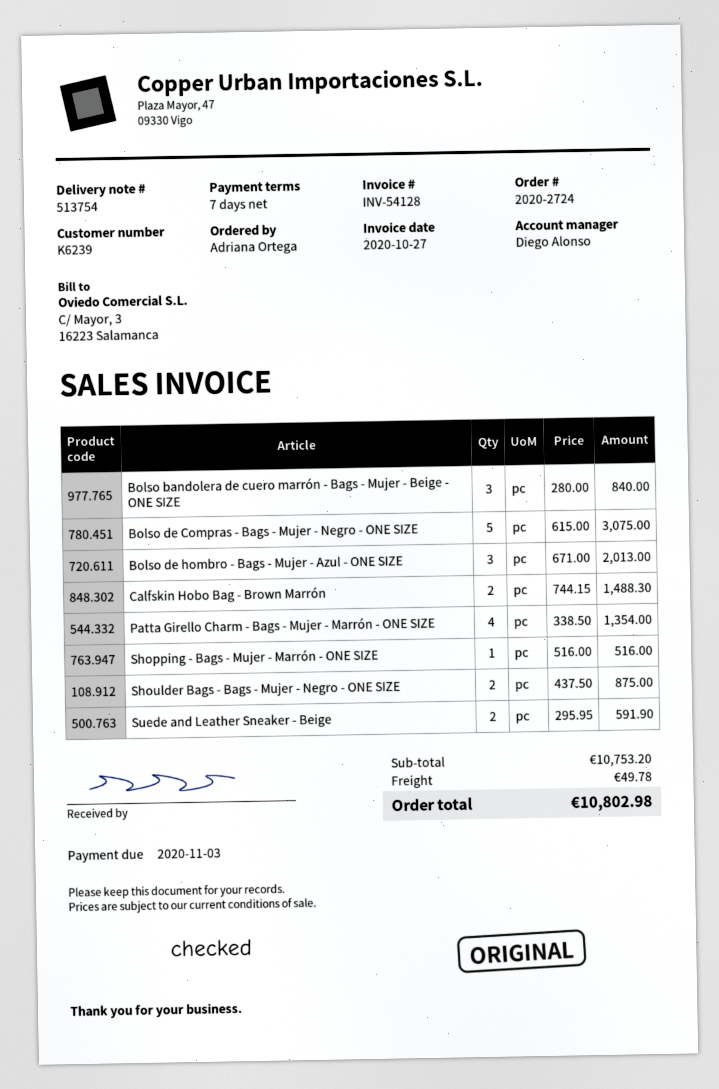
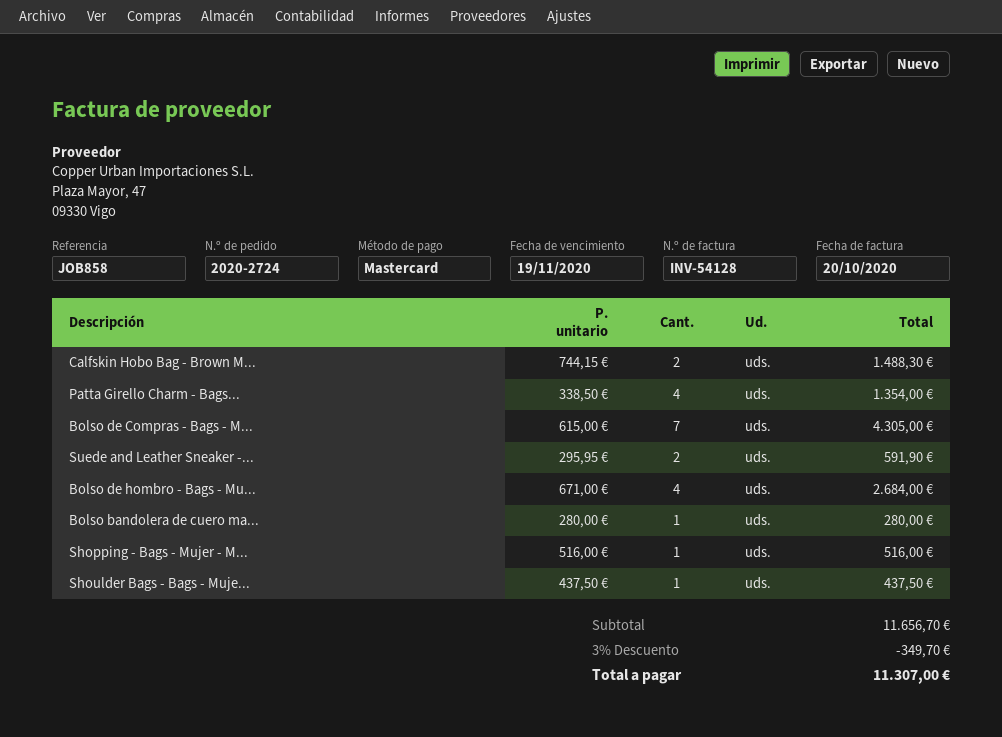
invoice date: 2020-10-27 -> 2020-10-20
due date: 2020-11-03 -> 2020-11-19
Bolso bandolera de cuero marrón - Bags - Mujer - Beige - ONE SIZE: 3 x 280.00 = 840.00 -> 1 x 280.00 = 280.00
Bolso de Compras - Bags - Mujer - Negro - ONE SIZE: 5 x 615.00 = 3075.00 -> 7 x 615.00 = 4305.00
Bolso de hombro - Bags - Mujer - Azul - ONE SIZE: 3 x 671.00 = 2013.00 -> 4 x 671.00 = 2684.00
Shoulder Bags - Bags - Mujer - Negro - ONE SIZE: 2 x 437.50 = 875.00 -> 1 x 437.50 = 437.50
subtotal: 10753.20 -> 11656.70
discount: none -> 3% = 349.70
shipping: 49.78 -> none
total: 10802.98 -> 11307.00

